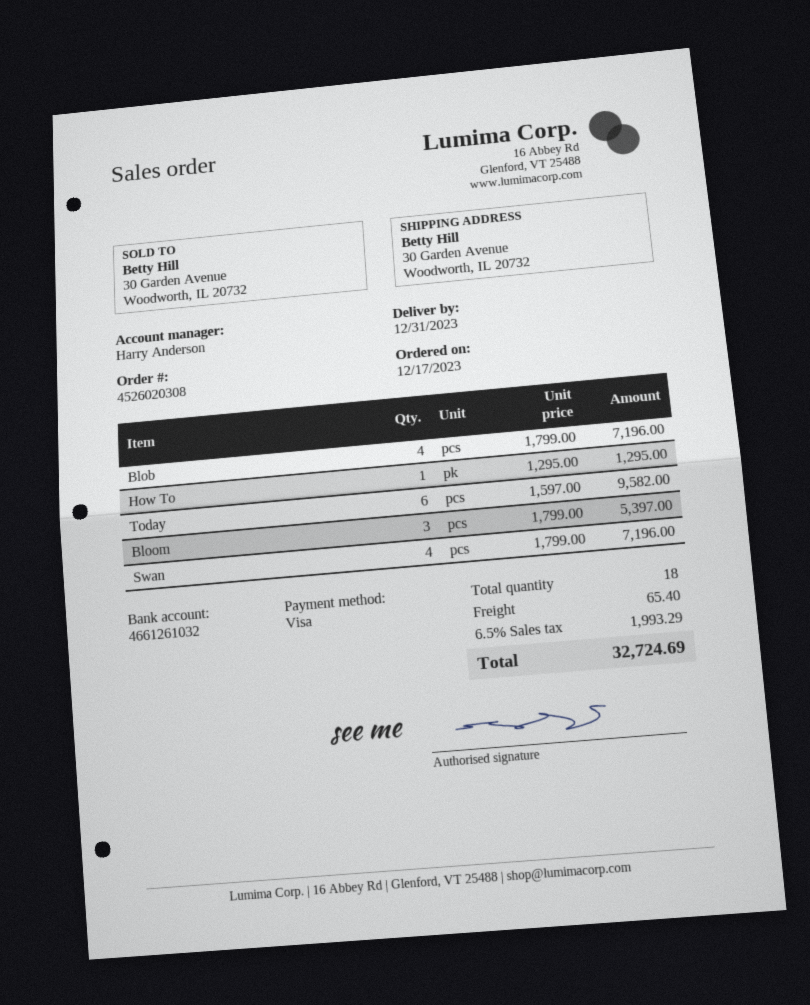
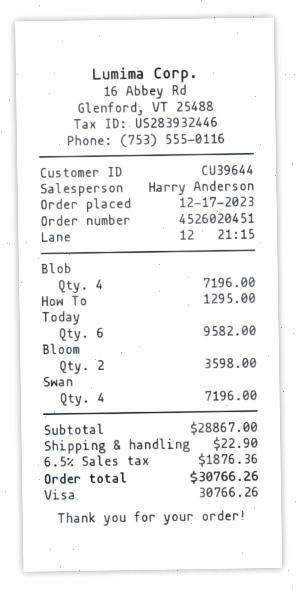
order number: 4526020308 -> 4526020451
Bloom: 3 for 5397.00 -> 2 for 3598.00
shipping: 65.40 -> 22.90
tax: 6.5% = 1993.29 -> 6.5% = 1876.36
total: 32724.69 -> 30766.26

